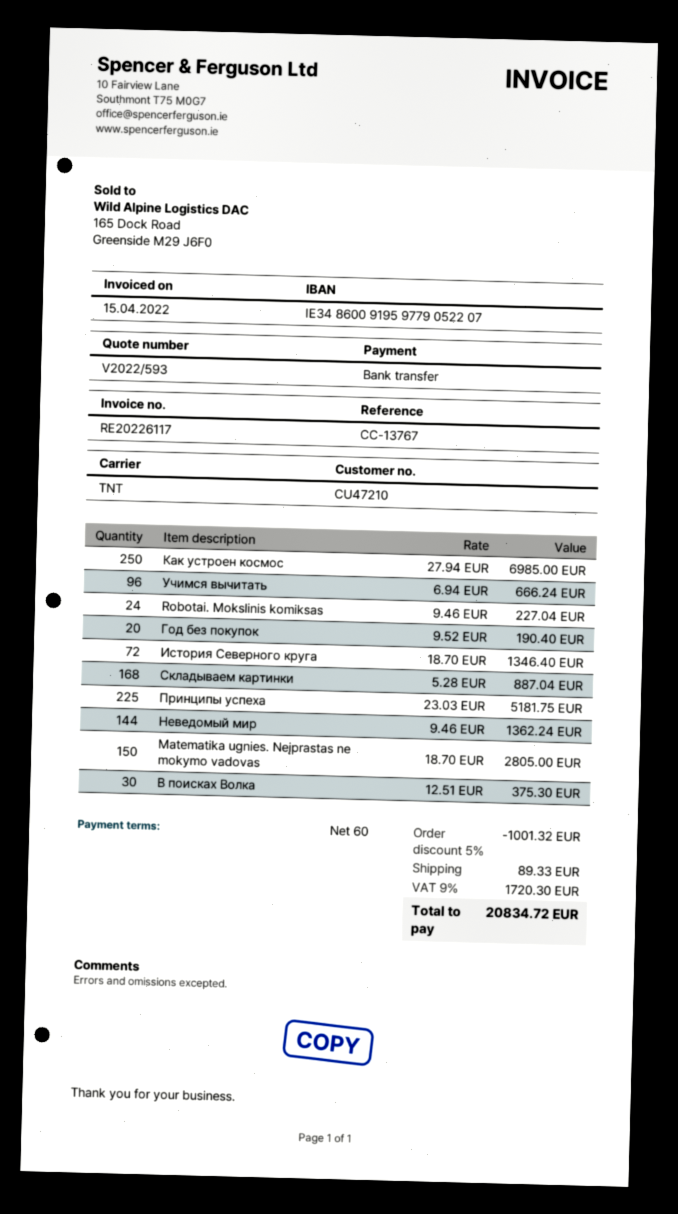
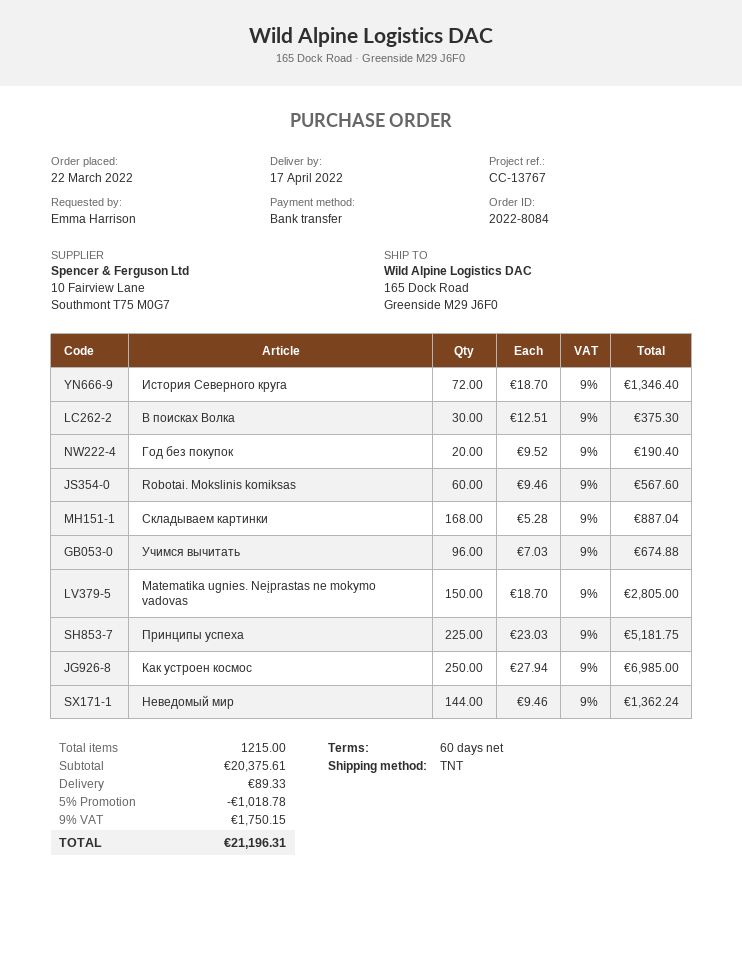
Учимся вычитать: 96 x 6.94 = 666.24 -> 96 x 7.03 = 674.88
Robotai. Mokslinis komiksas: 24 x 9.46 = 227.04 -> 60 x 9.46 = 567.60
discount: 5% = 1001.32 -> 5% = 1018.78
tax: 9% = 1720.30 -> 9% = 1750.15
total: 20834.72 -> 21196.31

